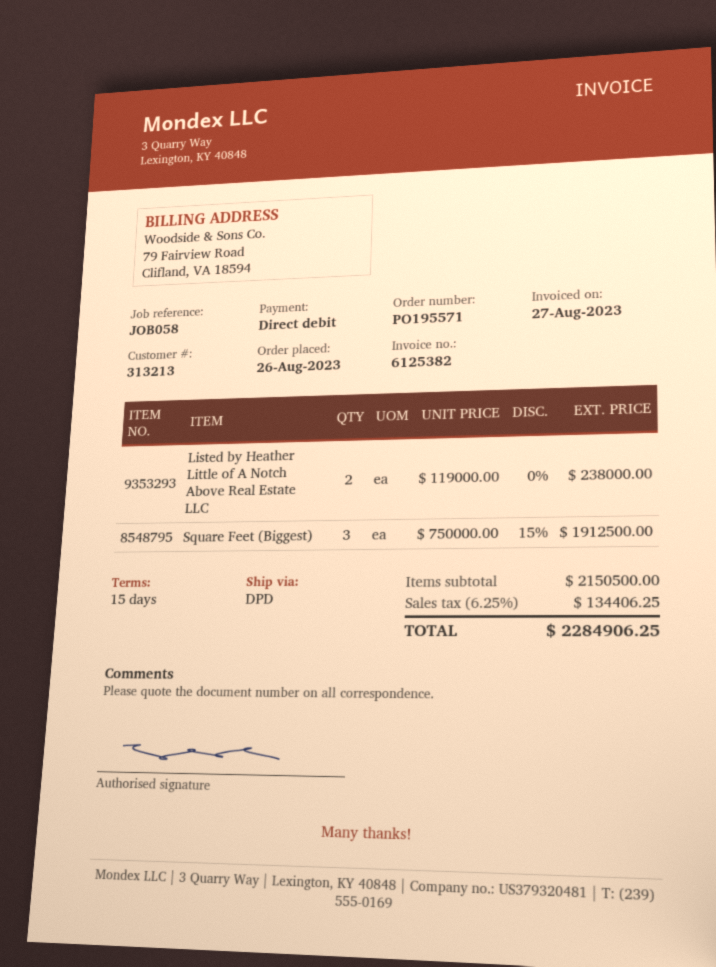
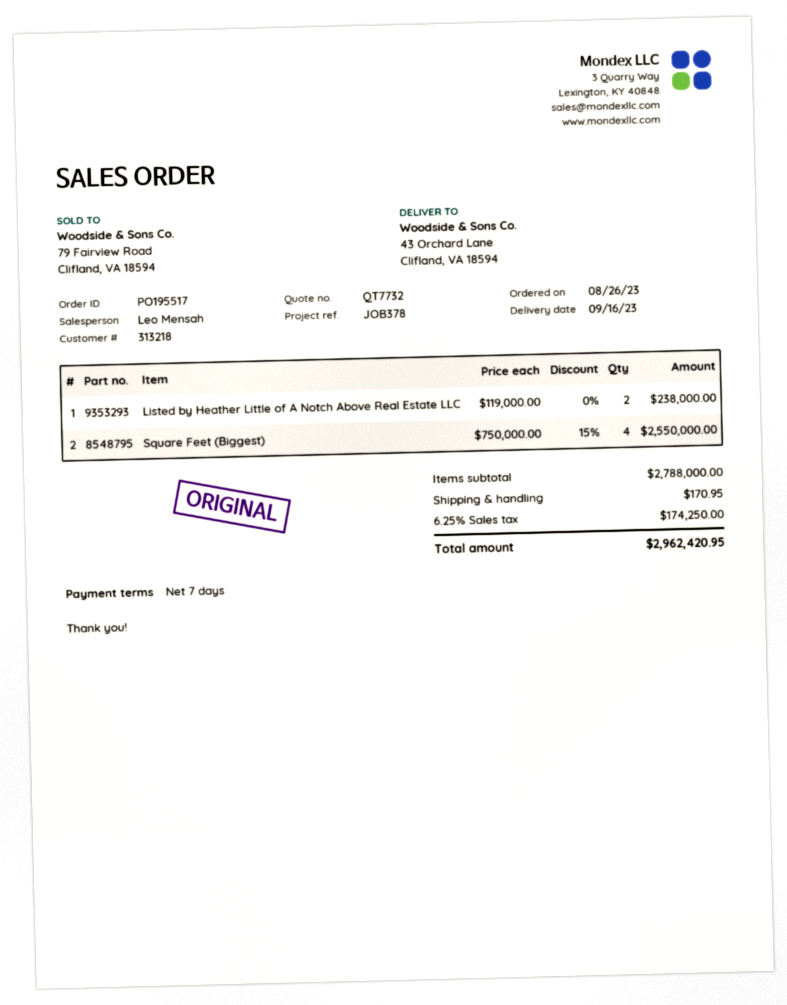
order number: PO195571 -> PO195517
payment terms: 15 days -> 7 days
customer number: 313213 -> 313218
reference: JOB058 -> JOB378
Square Feet (Biggest): 3 x 750000.00 - 15% = 1912500.00 -> 4 x 750000.00 - 15% = 2550000.00
subtotal: 2150500.00 -> 2788000.00
shipping: none -> 170.95
tax: 6.25% = 134406.25 -> 6.25% = 174250.00
total: 2284906.25 -> 2962420.95

